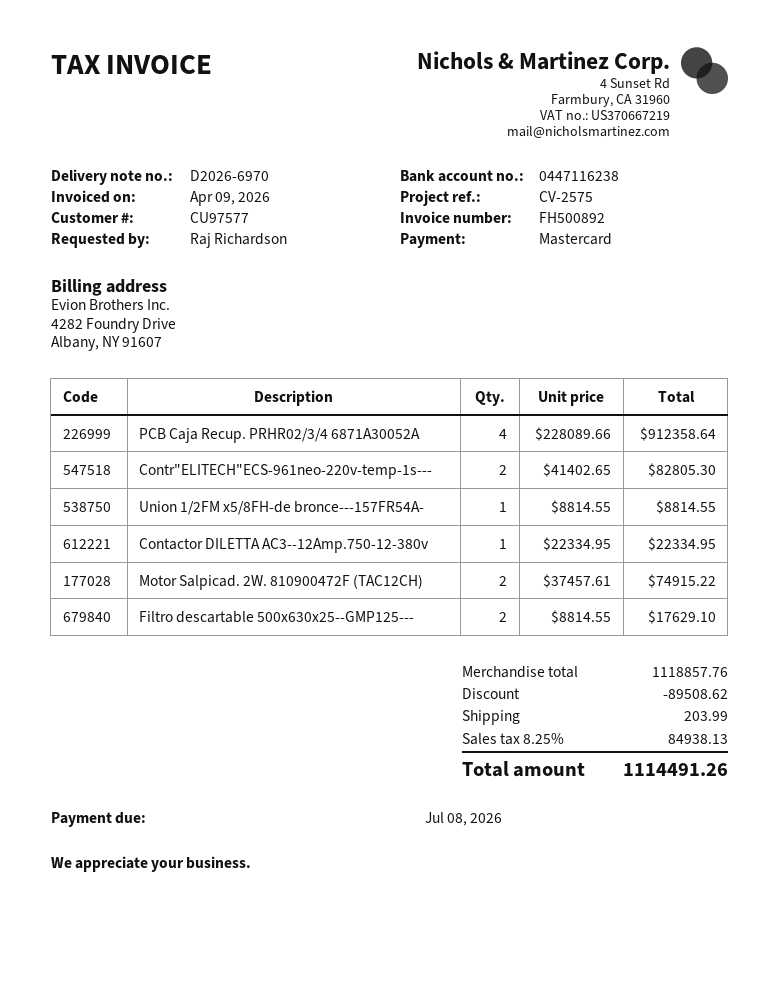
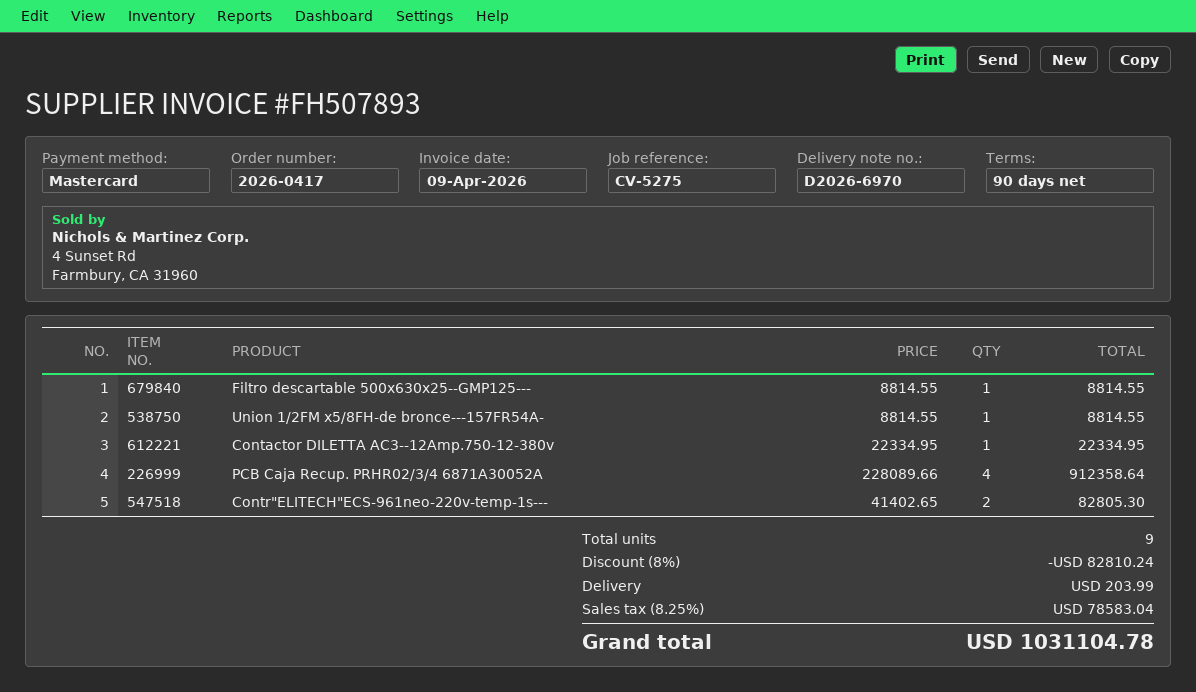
invoice number: FH500892 -> FH507893
reference: CV-2575 -> CV-5275
Motor Salpicad. 2W. 810900472F (TAC12CH): 2 x 37457.61 = 74915.22 -> none
Filtro descartable 500x630x25--GMP125---: 2 x 8814.55 = 17629.10 -> 1 x 8814.55 = 8814.55
discount: 89508.62 -> 82810.24
tax: 8.25% = 84938.13 -> 8.25% = 78583.04
total: 1114491.26 -> 1031104.78

